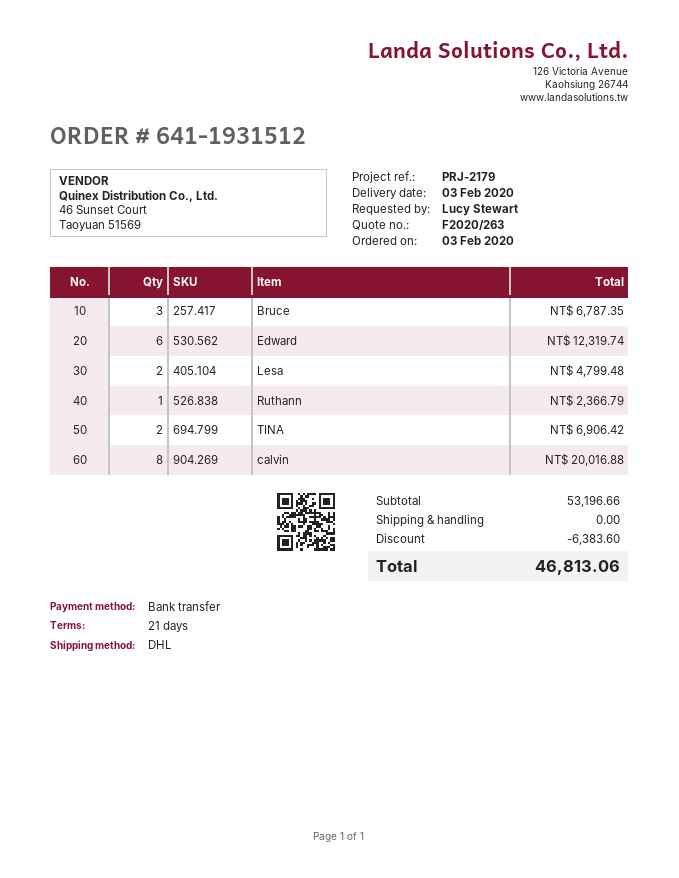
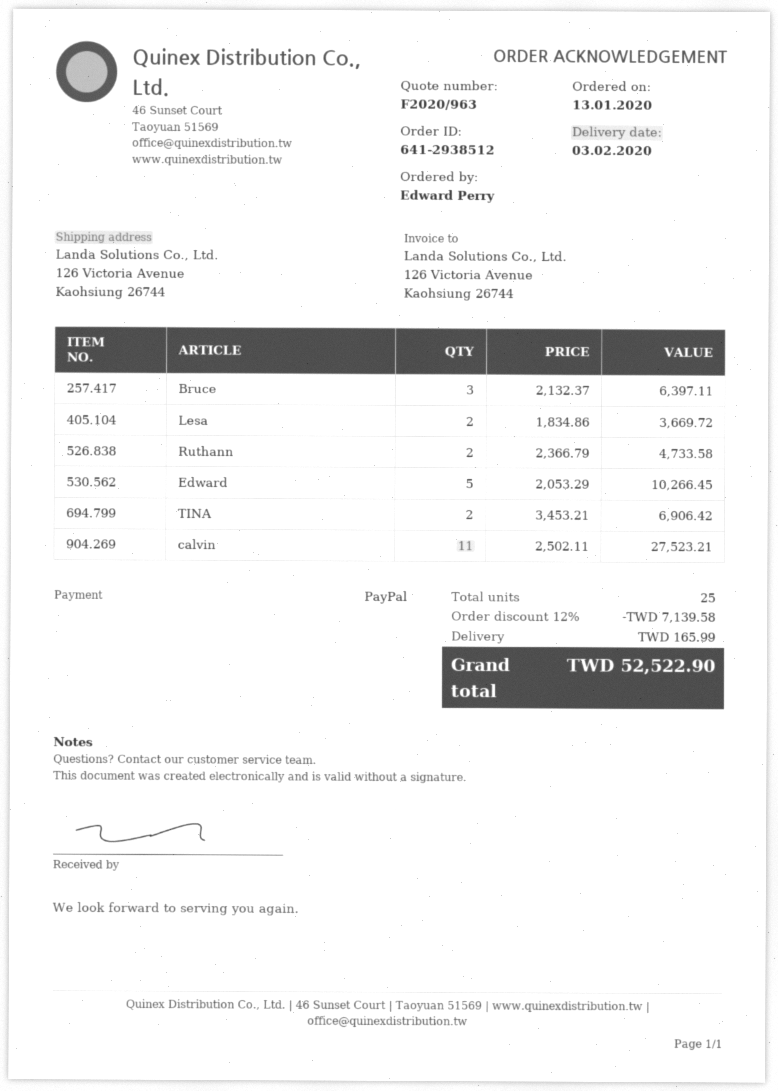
quote number: F2020/263 -> F2020/963
order number: 641-1931512 -> 641-2938512
order date: 2020-02-03 -> 2020-01-13
ordered by: Lucy Stewart -> Edward Perry
payment method: bank transfer -> PayPal
Bruce: 3 for 6787.35 -> 3 for 6397.11
Edward: 6 for 12319.74 -> 5 for 10266.45
Lesa: 2 for 4799.48 -> 2 for 3669.72
Ruthann: 1 for 2366.79 -> 2 for 4733.58
calvin: 8 for 20016.88 -> 11 for 27523.21
discount: 6383.60 -> 7139.58
shipping: 0.00 -> 165.99
total: 46813.06 -> 52522.90

